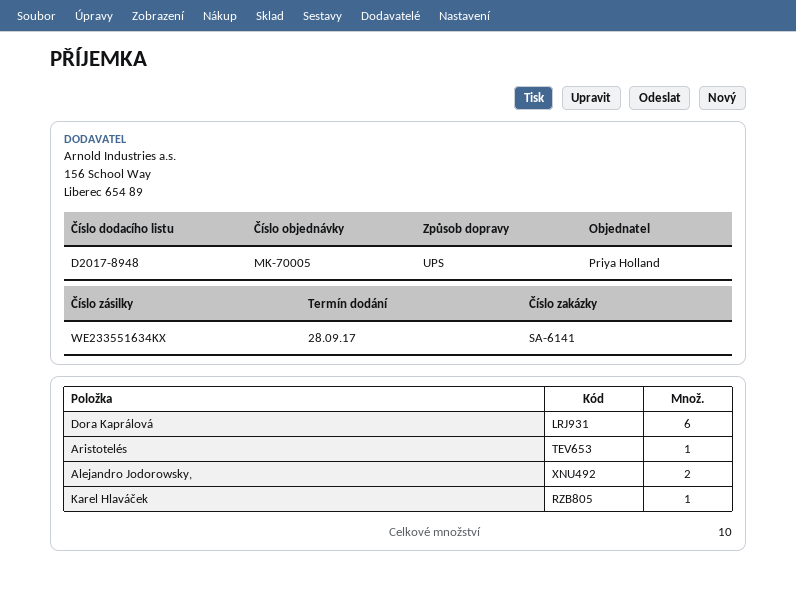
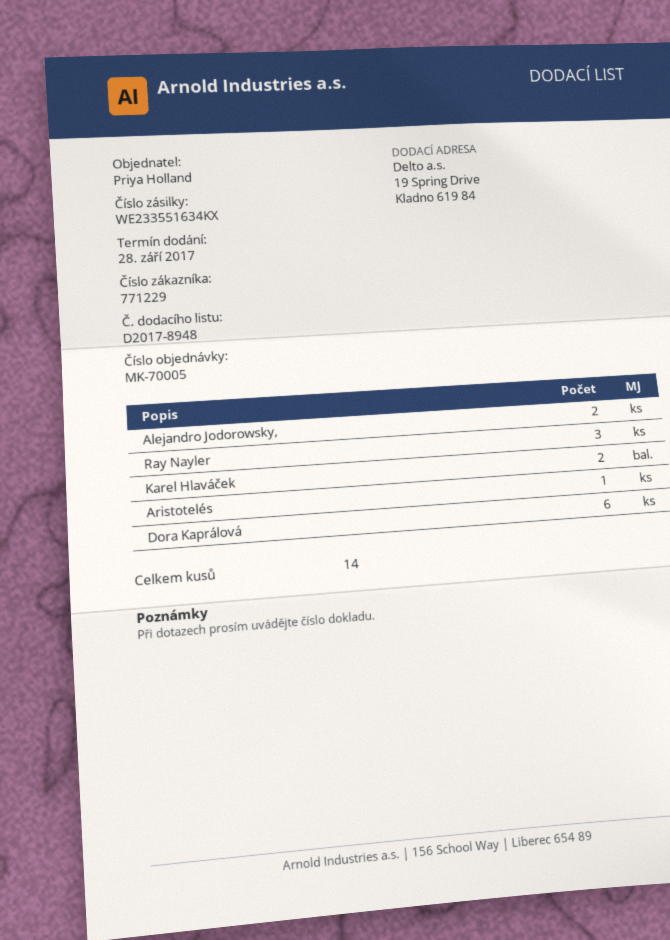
Karel Hlaváček: 1 -> 2
Ray Nayler: none -> 3
total quantity: 10 -> 14

